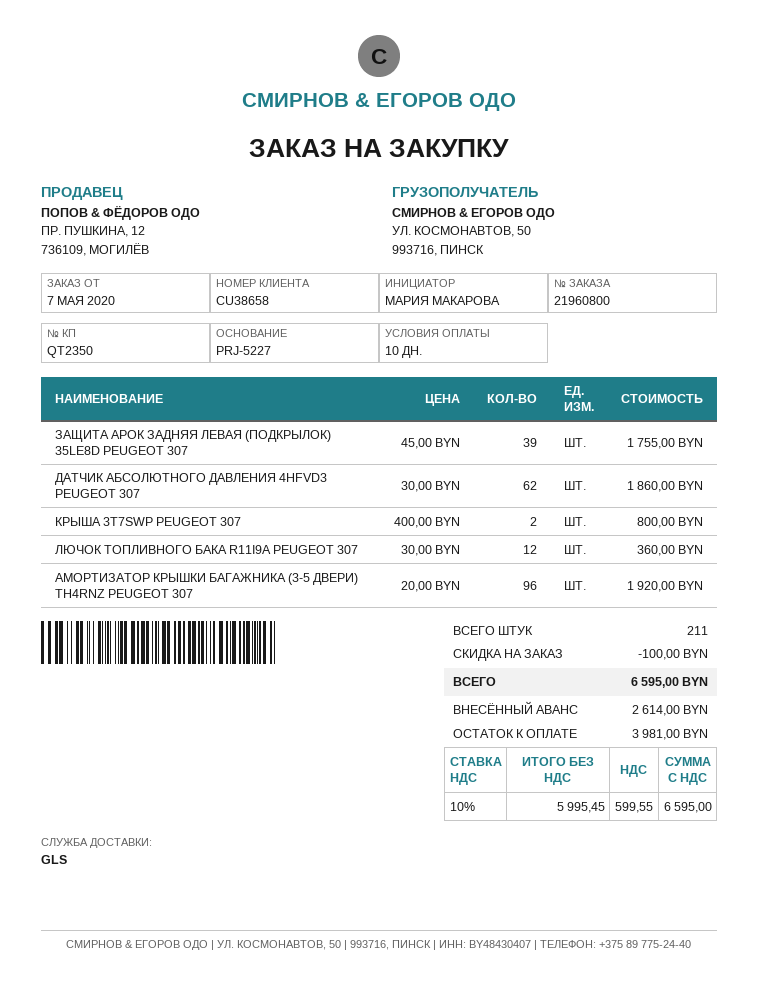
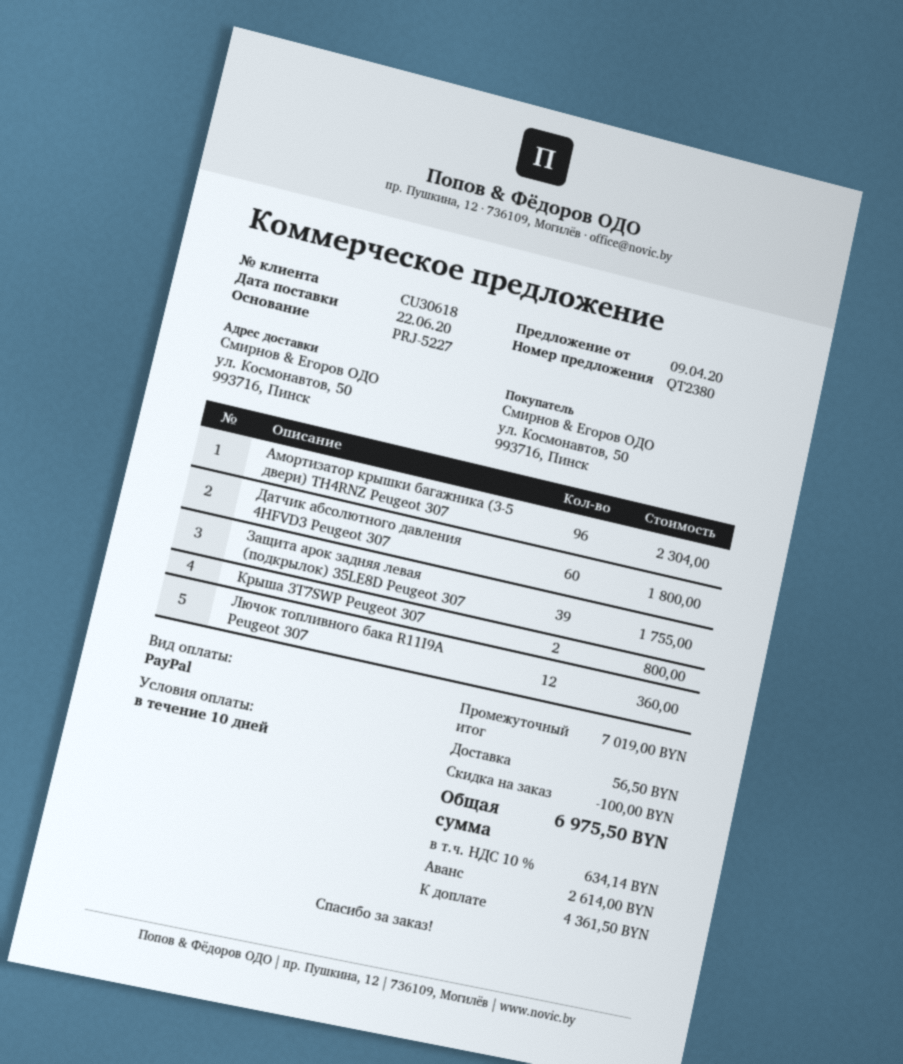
quote number: QT2350 -> QT2380
customer number: CU38658 -> CU30618
ДАТЧИК АБСОЛЮТНОГО ДАВЛЕНИЯ 4HFVD3 PEUGEOT 307: 62 for 1860.00 -> 60 for 1800.00
АМОРТИЗАТОР КРЫШКИ БАГАЖНИКА (3-5 ДВЕРИ) TH4RNZ PEUGEOT 307: 96 for 1920.00 -> 96 for 2304.00
shipping: none -> 56.50
tax: 10% = 599.55 -> 10% = 634.14
total: 6595.00 -> 6975.50
balance: 3981.00 -> 4361.50

